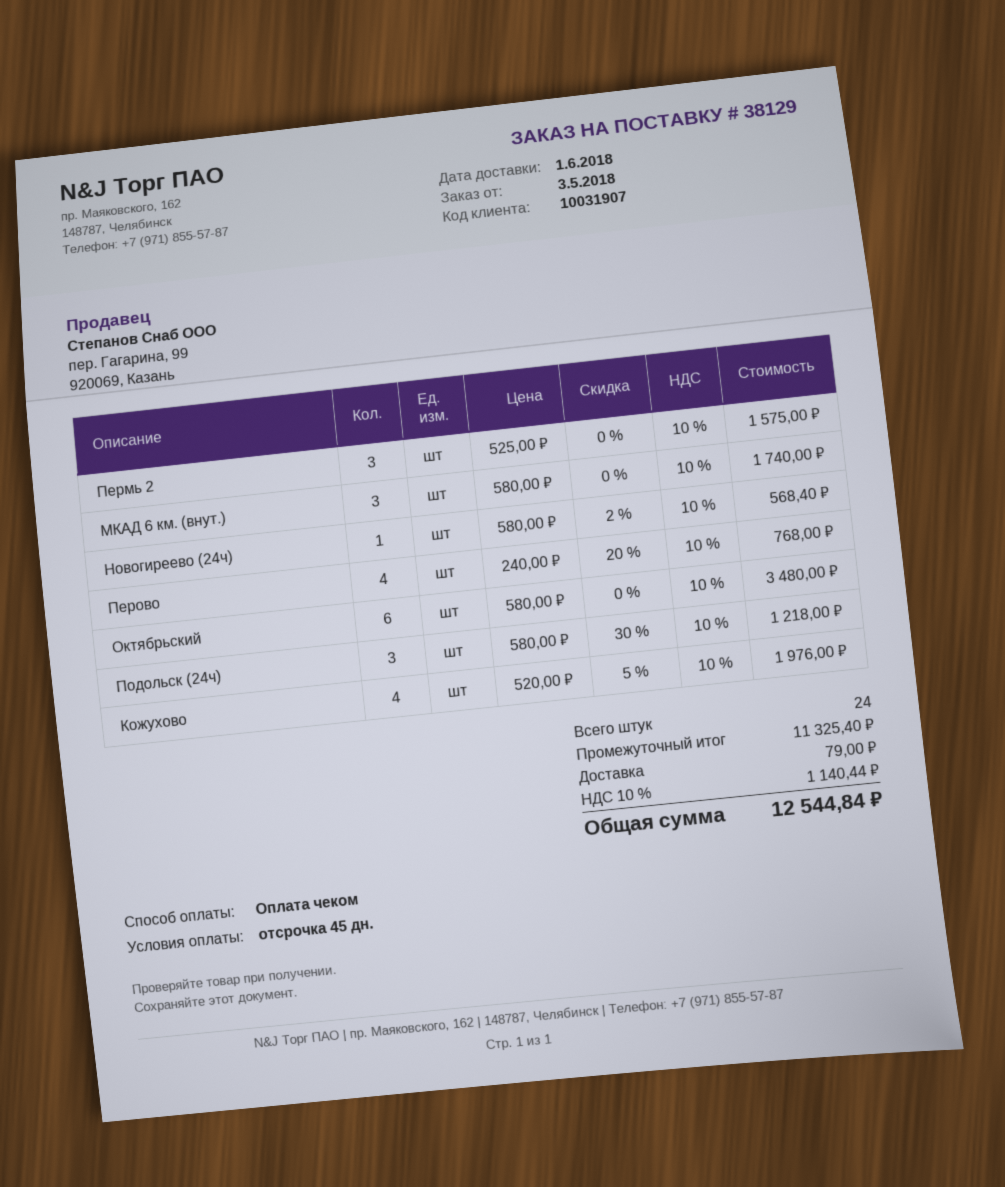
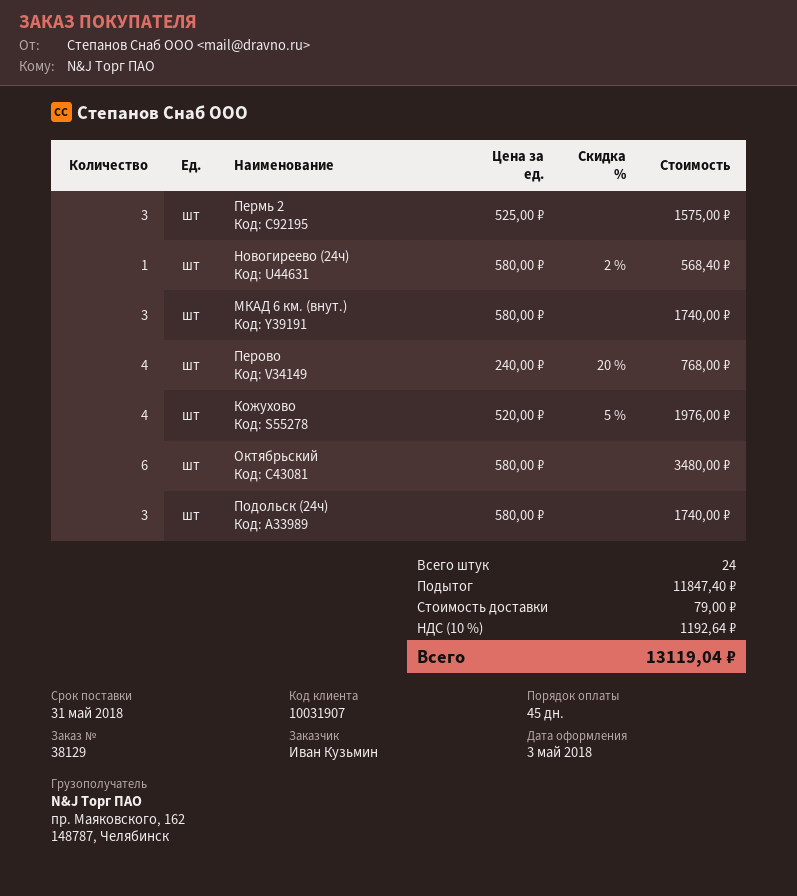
delivery date: 2018-06-01 -> 2018-05-31
Подольск (24ч): 3 x 580.00 - 30% = 1218.00 -> 3 x 580.00 = 1740.00
subtotal: 11325.40 -> 11847.40
tax: 10% = 1140.44 -> 10% = 1192.64
total: 12544.84 -> 13119.04

